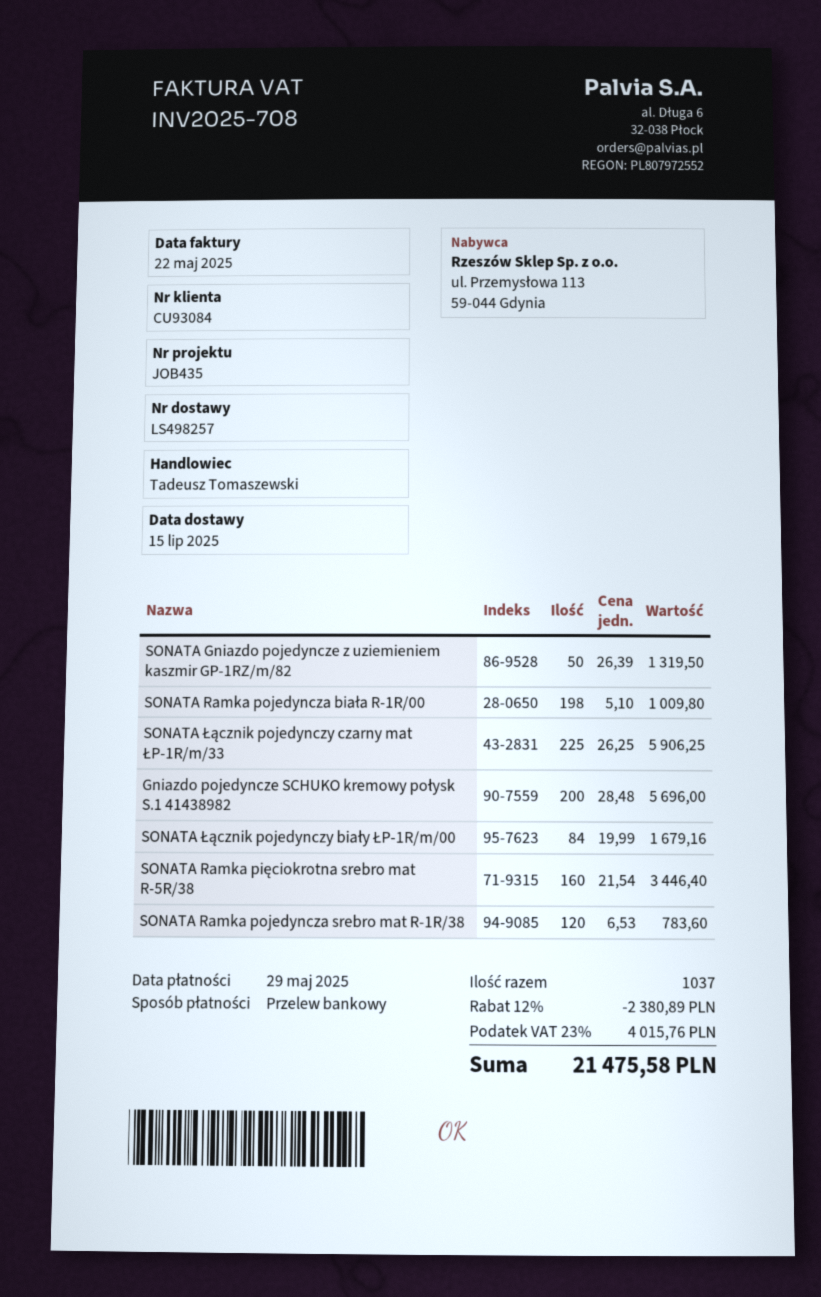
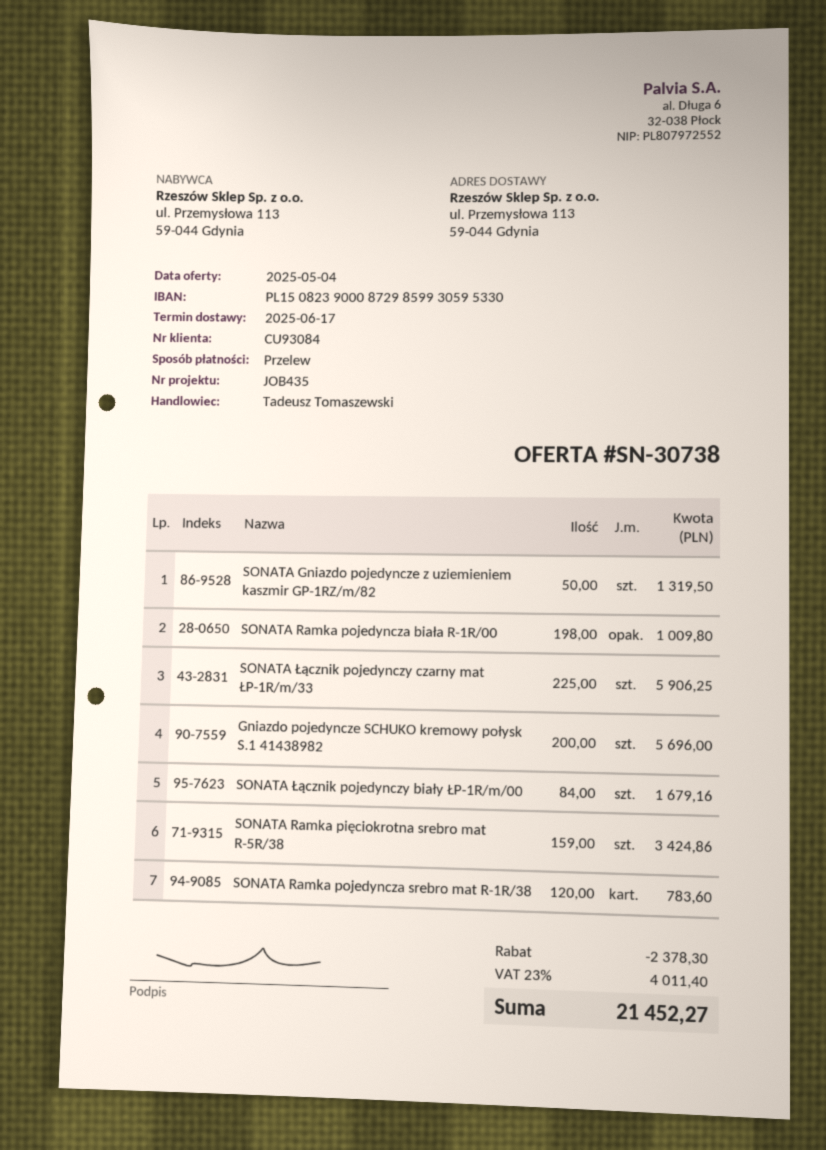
delivery date: 2025-07-15 -> 2025-06-17
SONATA Ramka pięciokrotna srebro mat R-5R/38: 160 for 3446.40 -> 159 for 3424.86
discount: 2380.89 -> 2378.30
tax: 23% = 4015.76 -> 23% = 4011.40
total: 21475.58 -> 21452.27

